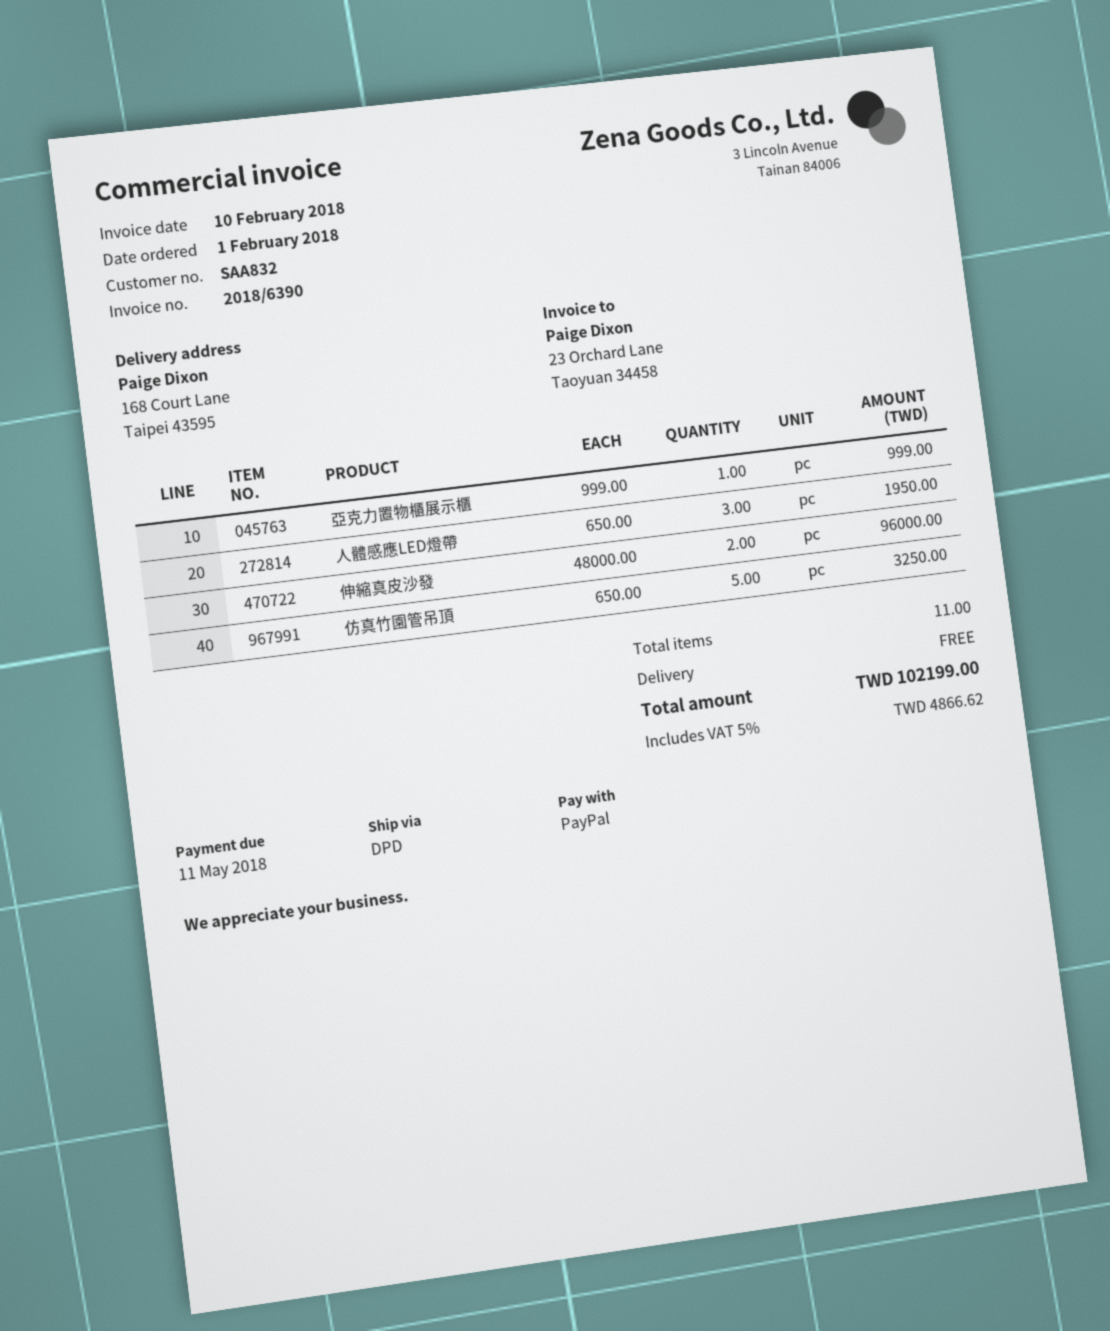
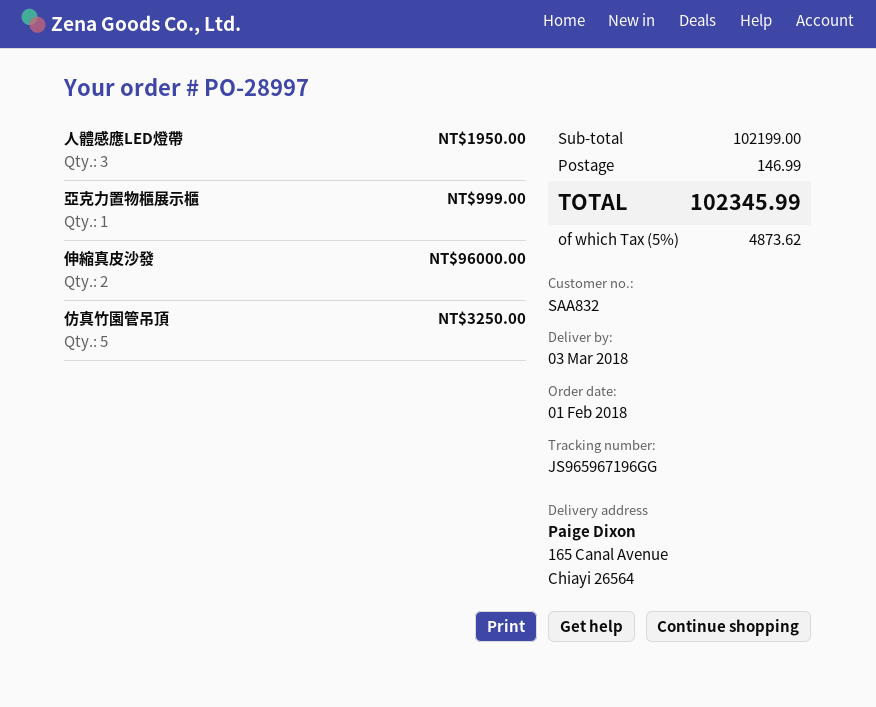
ship to: 168 Court Lane, Taipei 43595 -> 165 Canal Avenue, Chiayi 26564
shipping: 0.00 -> 146.99
tax: 5% = 4866.62 -> 5% = 4873.62
total: 102199.00 -> 102345.99

